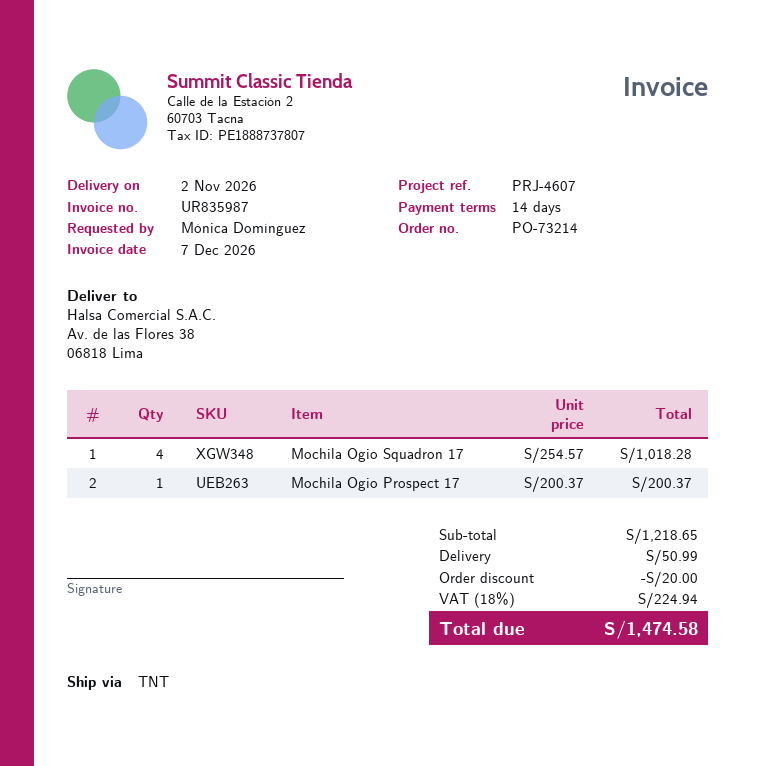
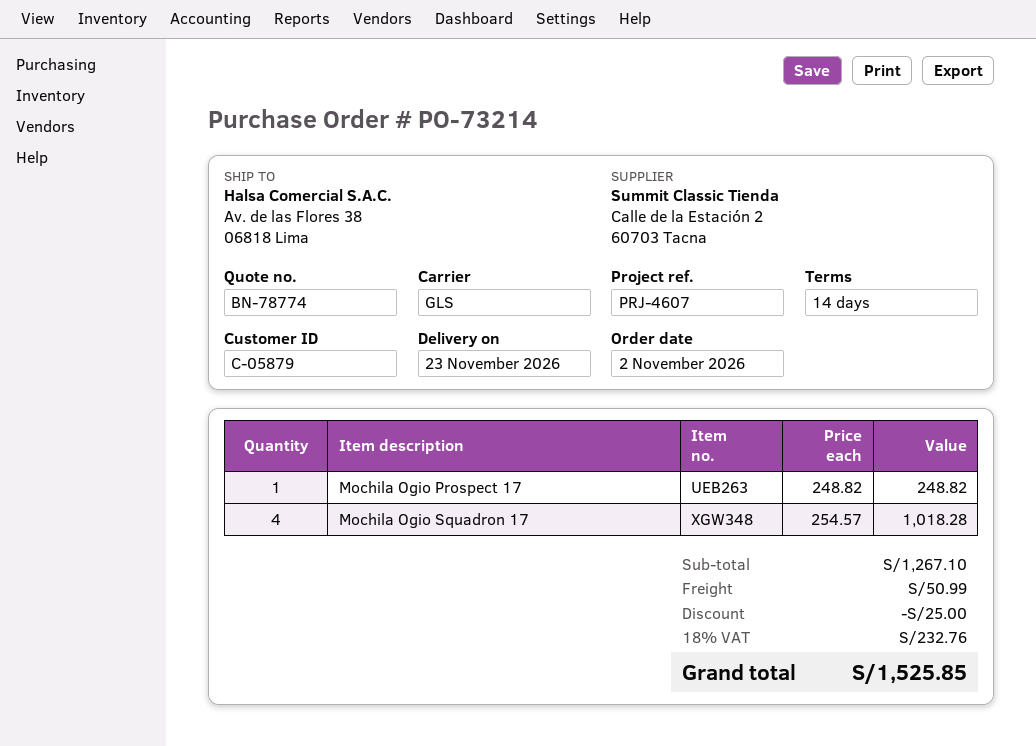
delivery date: 2026-11-02 -> 2026-11-23
shipping method: TNT -> GLS
Mochila Ogio Prospect 17: 1 x 200.37 = 200.37 -> 1 x 248.82 = 248.82
subtotal: 1218.65 -> 1267.10
discount: 20.00 -> 25.00
tax: 18% = 224.94 -> 18% = 232.76
total: 1474.58 -> 1525.85

